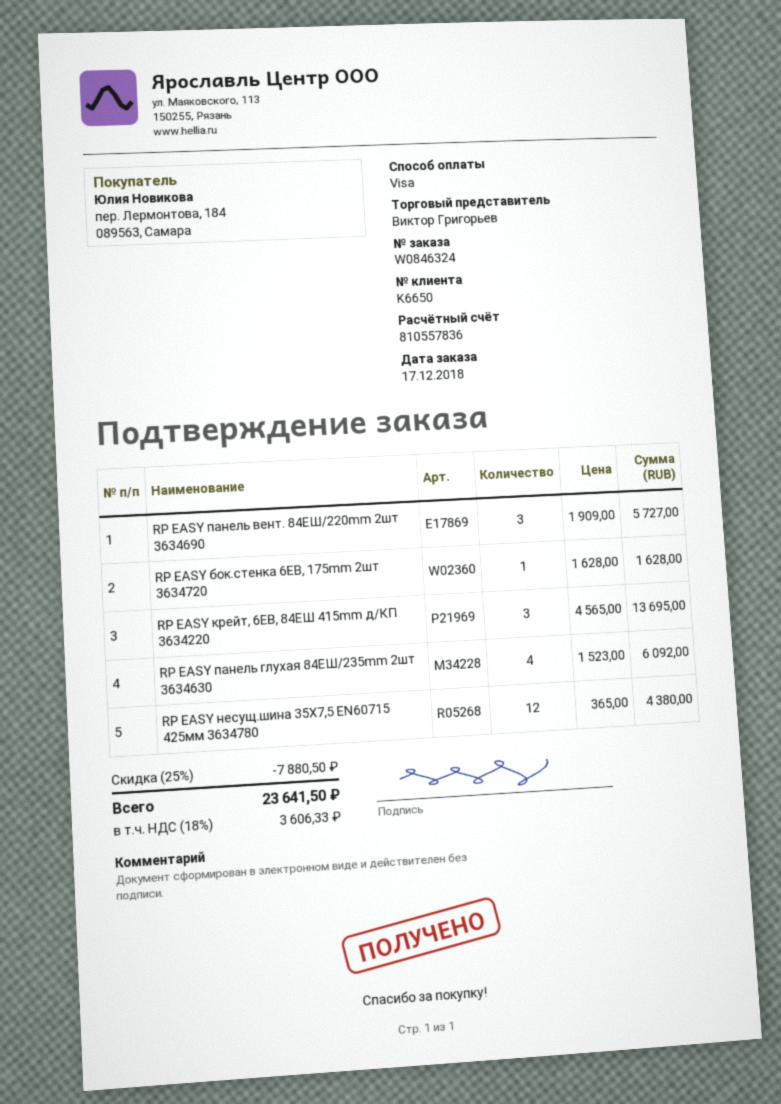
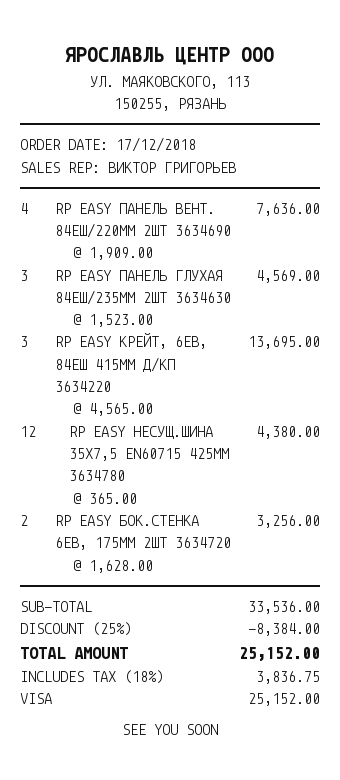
RP EASY панель вент. 84ЕШ/220mm 2шт 3634690: 3 x 1909.00 = 5727.00 -> 4 x 1909.00 = 7636.00
RP EASY бок.стенка 6ЕВ, 175mm 2шт 3634720: 1 x 1628.00 = 1628.00 -> 2 x 1628.00 = 3256.00
RP EASY панель глухая 84ЕШ/235mm 2шт 3634630: 4 x 1523.00 = 6092.00 -> 3 x 1523.00 = 4569.00
discount: 25% = 7880.50 -> 25% = 8384.00
tax: 18% = 3606.33 -> 18% = 3836.75
total: 23641.50 -> 25152.00

